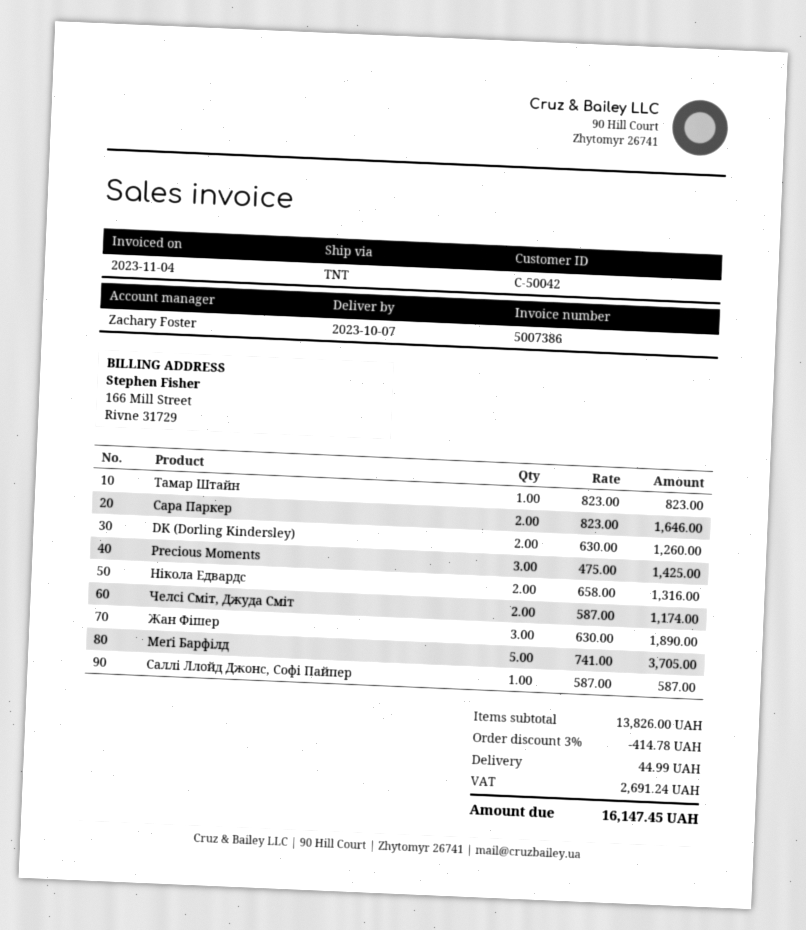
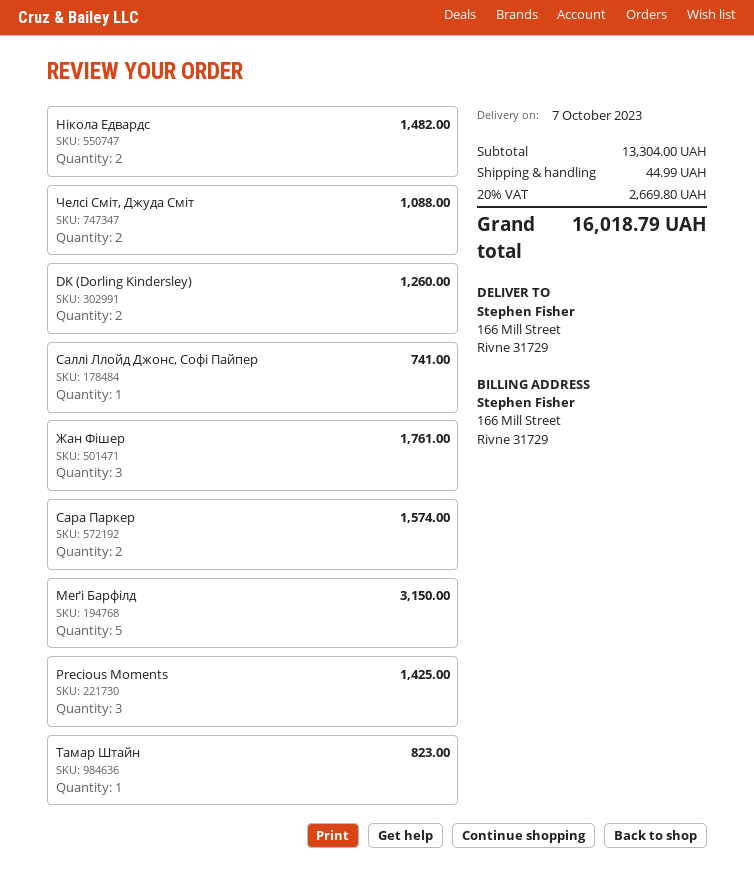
Сара Паркер: 2 for 1646.00 -> 2 for 1574.00
Нікола Едвардс: 2 for 1316.00 -> 2 for 1482.00
Челсі Сміт, Джуда Сміт: 2 for 1174.00 -> 2 for 1088.00
Жан Фішер: 3 for 1890.00 -> 3 for 1761.00
Меґі Барфілд: 5 for 3705.00 -> 5 for 3150.00
Саллі Ллойд Джонс, Софі Пайпер: 1 for 587.00 -> 1 for 741.00
subtotal: 13826.00 -> 13304.00
discount: 3% = 414.78 -> none
tax: 2691.24 -> 2669.80
total: 16147.45 -> 16018.79

